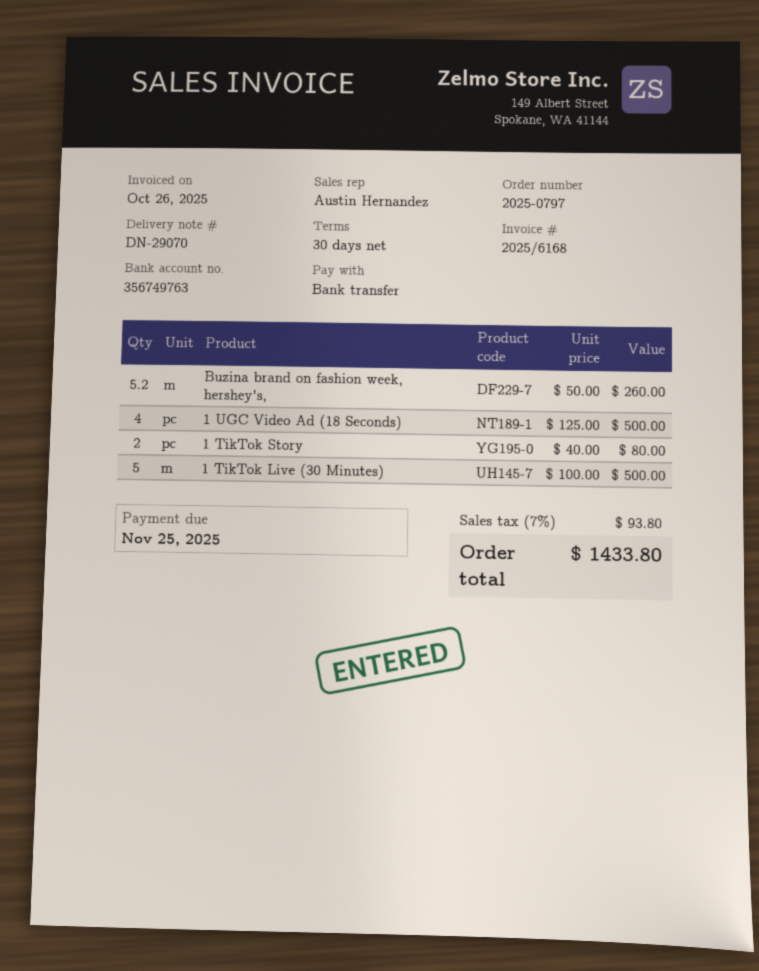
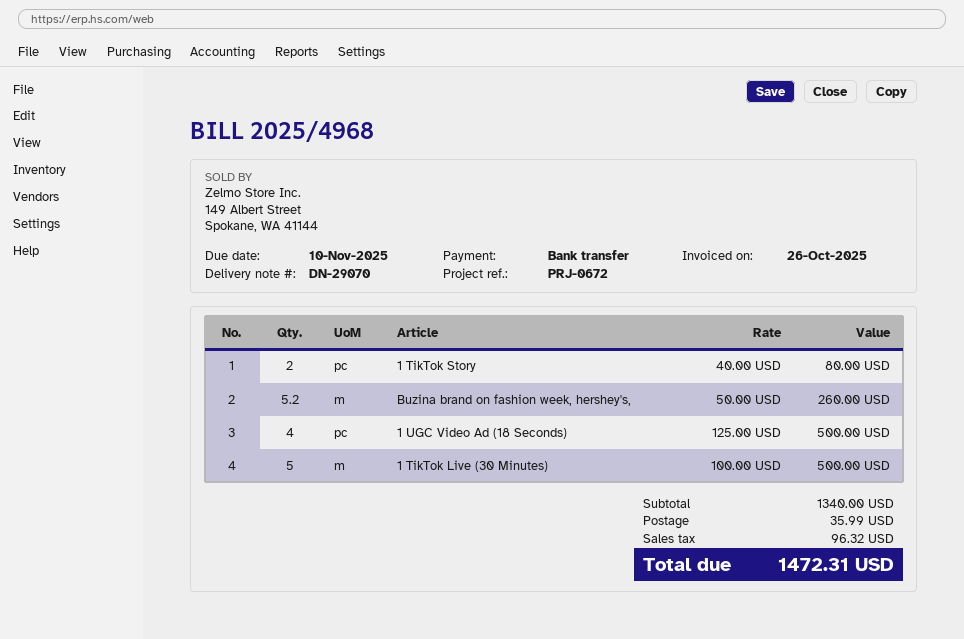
invoice number: 2025/6168 -> 2025/4968
due date: 2025-11-25 -> 2025-11-10
shipping: none -> 35.99
tax: 93.80 -> 96.32
total: 1433.80 -> 1472.31

